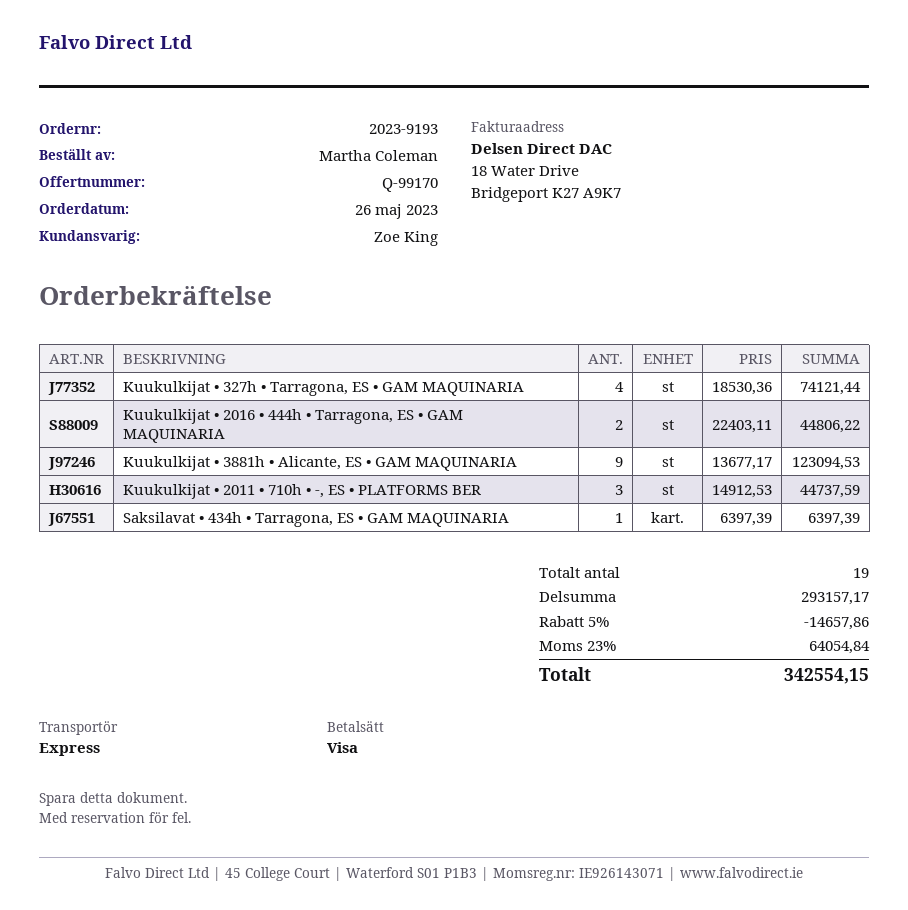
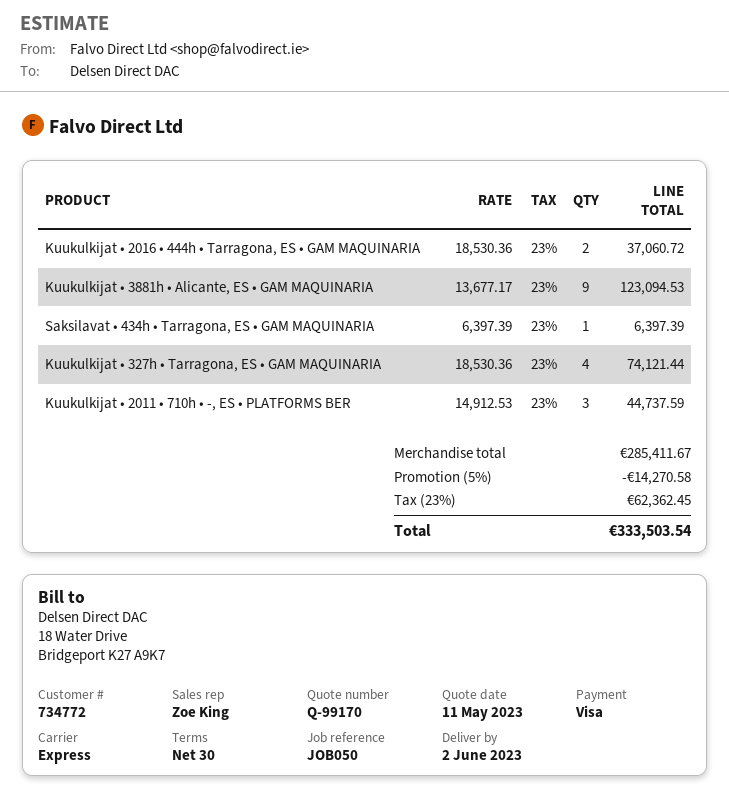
Kuukulkijat • 2016 • 444h • Tarragona, ES • GAM MAQUINARIA: 2 x 22403.11 = 44806.22 -> 2 x 18530.36 = 37060.72
subtotal: 293157.17 -> 285411.67
discount: 5% = 14657.86 -> 5% = 14270.58
tax: 23% = 64054.84 -> 23% = 62362.45
total: 342554.15 -> 333503.54

